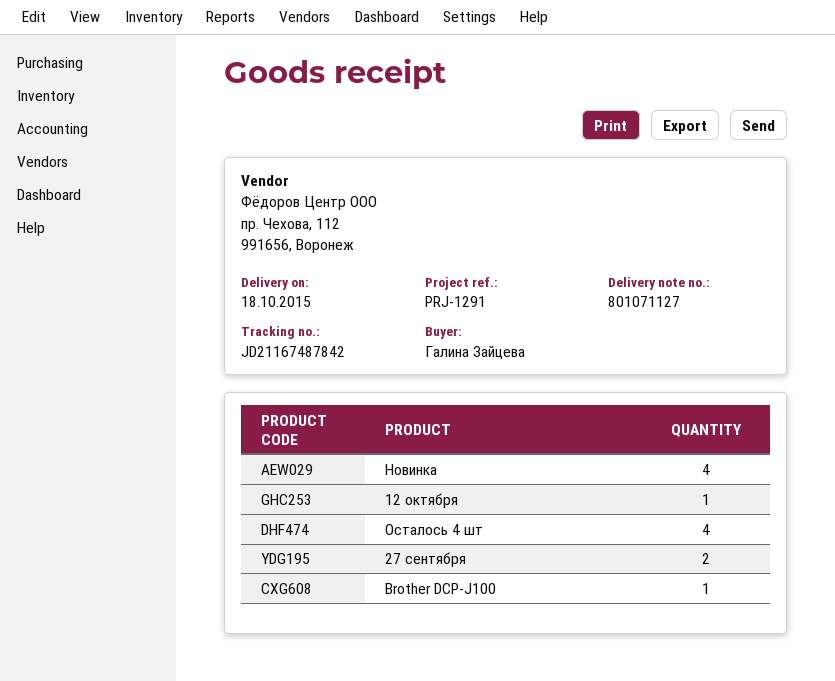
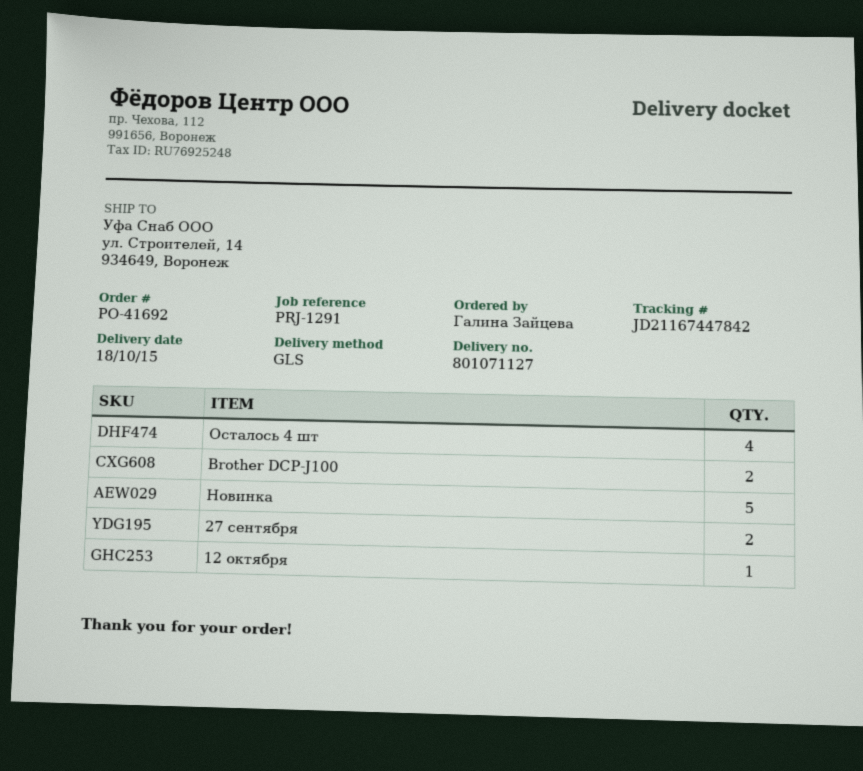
tracking number: JD21167487842 -> JD21167447842
Новинка: 4 -> 5
Brother DCP-J100: 1 -> 2

